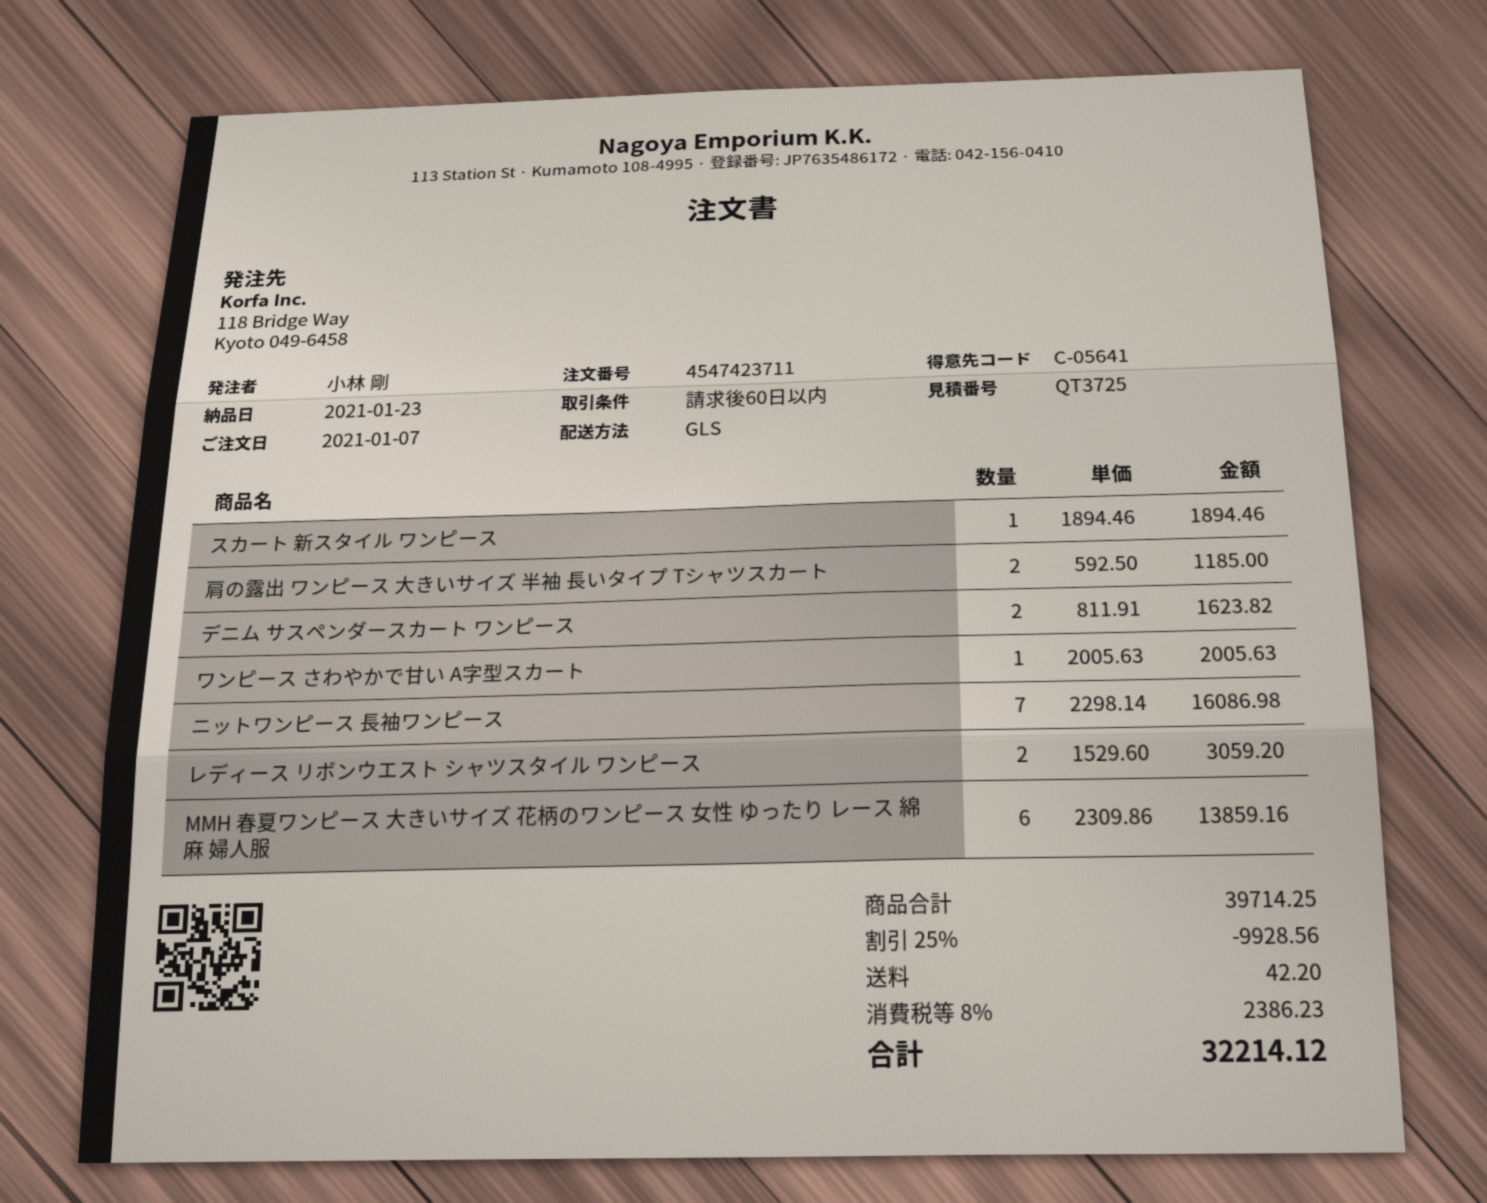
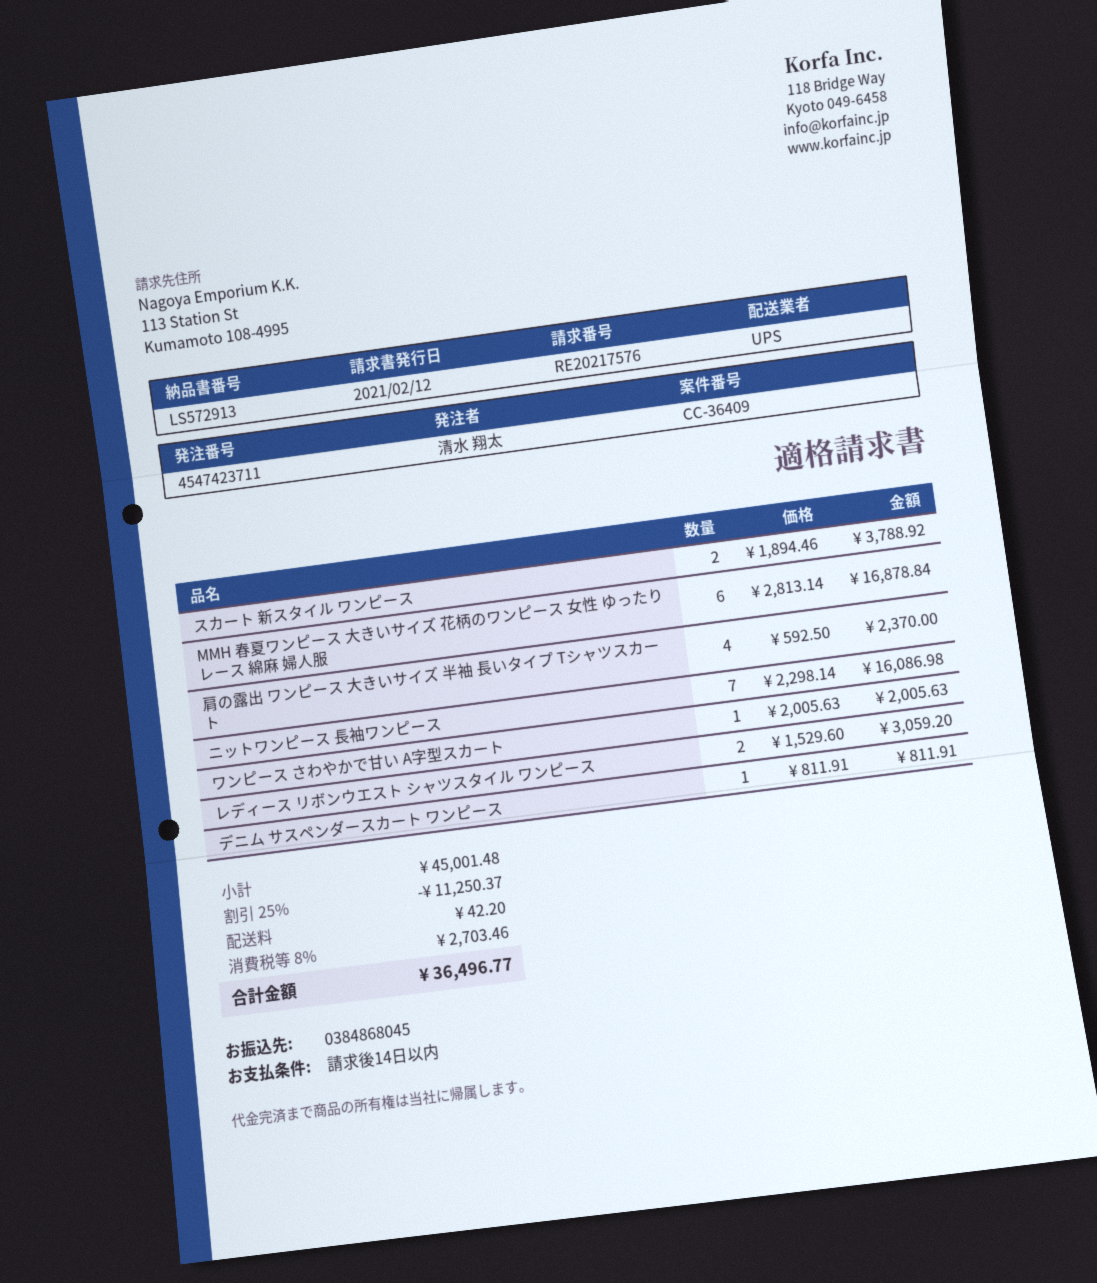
payment terms: 60 days -> 14 days
ordered by: 小林 剛 -> 清水 翔太
shipping method: GLS -> UPS
スカート 新スタイル ワンピース: 1 x 1894.46 = 1894.46 -> 2 x 1894.46 = 3788.92
肩の露出 ワンピース 大きいサイズ 半袖 長いタイプ Tシャツスカート: 2 x 592.50 = 1185.00 -> 4 x 592.50 = 2370.00
デニム サスペンダースカート ワンピース: 2 x 811.91 = 1623.82 -> 1 x 811.91 = 811.91
MMH 春夏ワンピース 大きいサイズ 花柄のワンピース 女性 ゆったり レース 綿麻 婦人服: 6 x 2309.86 = 13859.16 -> 6 x 2813.14 = 16878.84
subtotal: 39714.25 -> 45001.48
discount: 25% = 9928.56 -> 25% = 11250.37
tax: 8% = 2386.23 -> 8% = 2703.46
total: 32214.12 -> 36496.77

